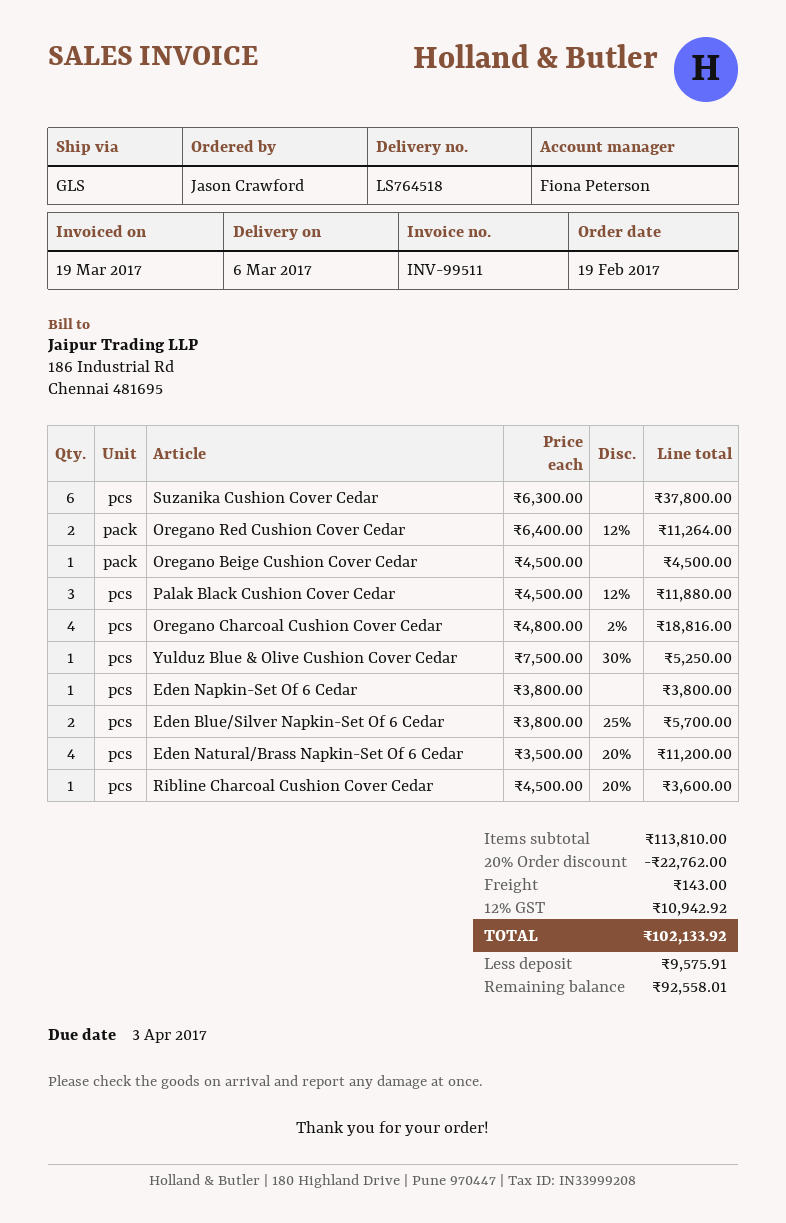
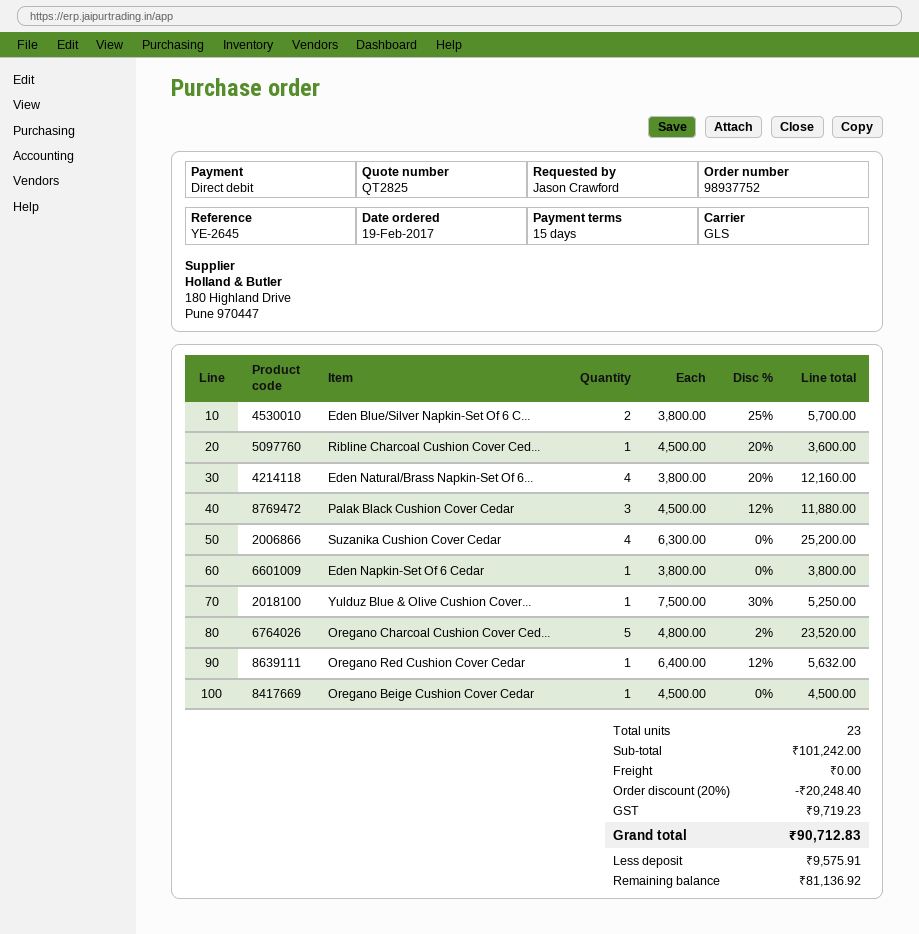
Suzanika Cushion Cover Cedar: 6 x 6300.00 = 37800.00 -> 4 x 6300.00 = 25200.00
Oregano Red Cushion Cover Cedar: 2 x 6400.00 - 12% = 11264.00 -> 1 x 6400.00 - 12% = 5632.00
Oregano Charcoal Cushion Cover Cedar: 4 x 4800.00 - 2% = 18816.00 -> 5 x 4800.00 - 2% = 23520.00
Eden Natural/Brass Napkin-Set Of 6 Cedar: 4 x 3500.00 - 20% = 11200.00 -> 4 x 3800.00 - 20% = 12160.00
subtotal: 113810.00 -> 101242.00
discount: 20% = 22762.00 -> 20% = 20248.40
shipping: 143.00 -> 0.00
tax: 10942.92 -> 9719.23
total: 102133.92 -> 90712.83
balance: 92558.01 -> 81136.92

